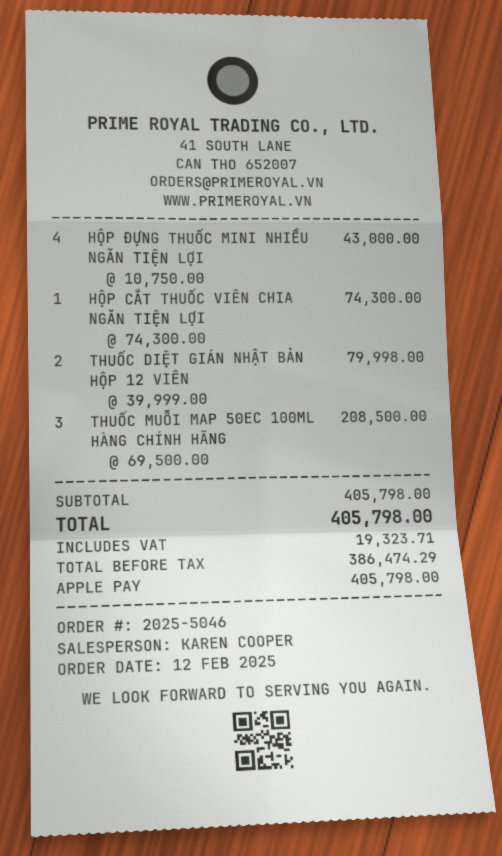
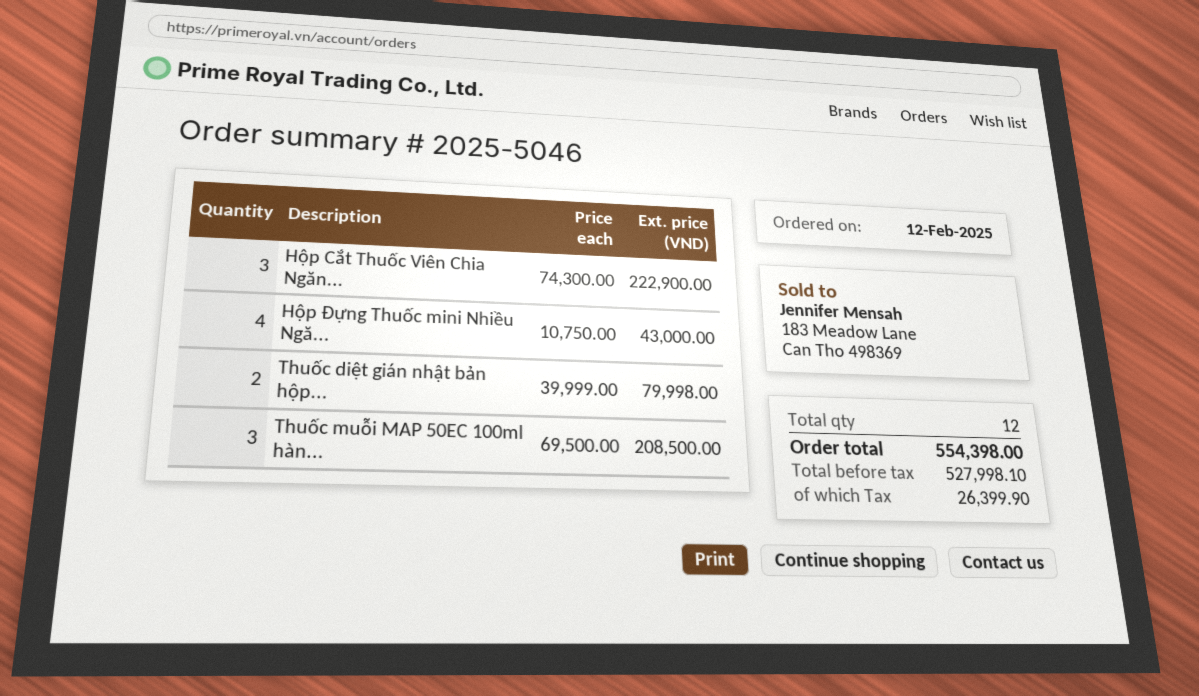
HỘP CẮT THUỐC VIÊN CHIA NGĂN TIỆN LỢI: 1 x 74300.00 = 74300.00 -> 3 x 74300.00 = 222900.00
net: 386474.29 -> 527998.10
tax: 19323.71 -> 26399.90
total: 405798.00 -> 554398.00

